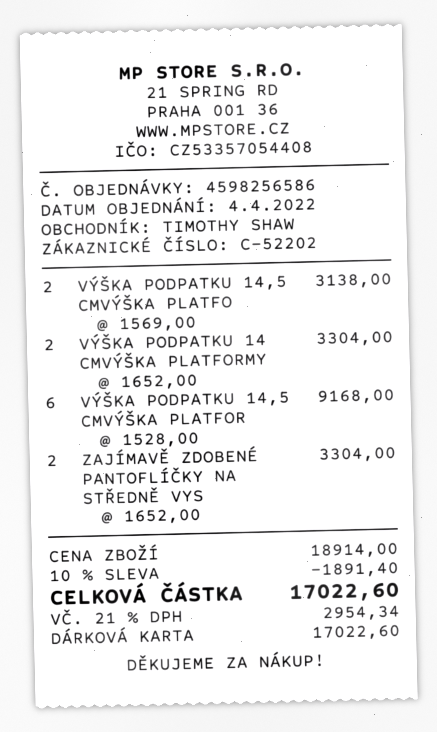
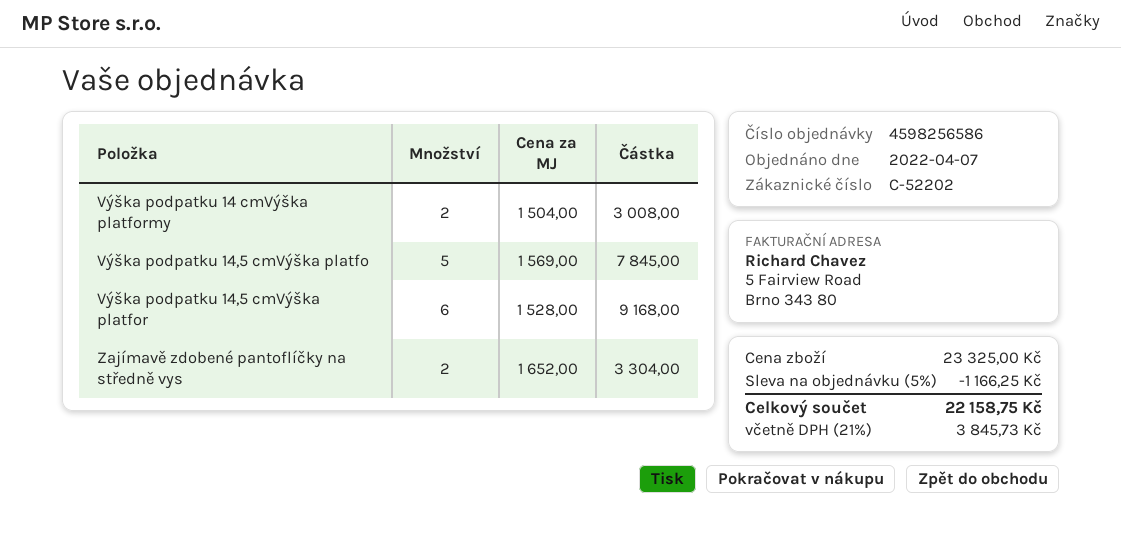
order date: 2022-04-04 -> 2022-04-07
VÝŠKA PODPATKU 14,5 CMVÝŠKA PLATFO: 2 x 1569.00 = 3138.00 -> 5 x 1569.00 = 7845.00
VÝŠKA PODPATKU 14 CMVÝŠKA PLATFORMY: 2 x 1652.00 = 3304.00 -> 2 x 1504.00 = 3008.00
subtotal: 18914.00 -> 23325.00
discount: 10% = 1891.40 -> 5% = 1166.25
tax: 21% = 2954.34 -> 21% = 3845.73
total: 17022.60 -> 22158.75

